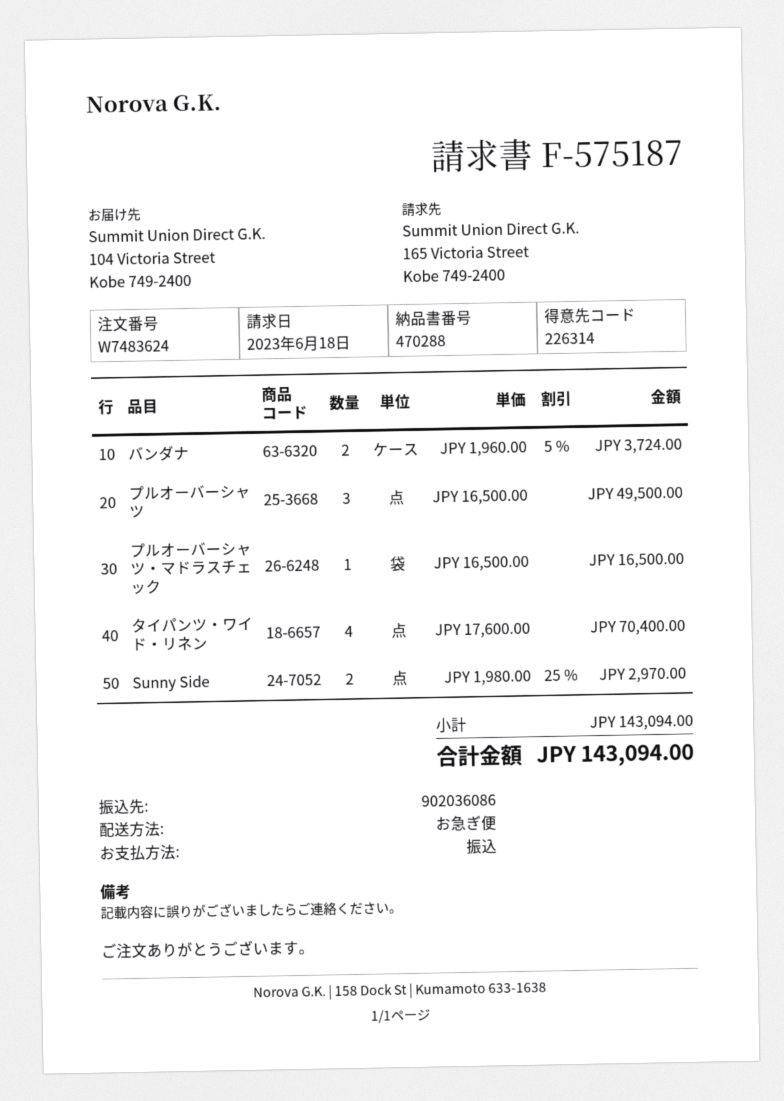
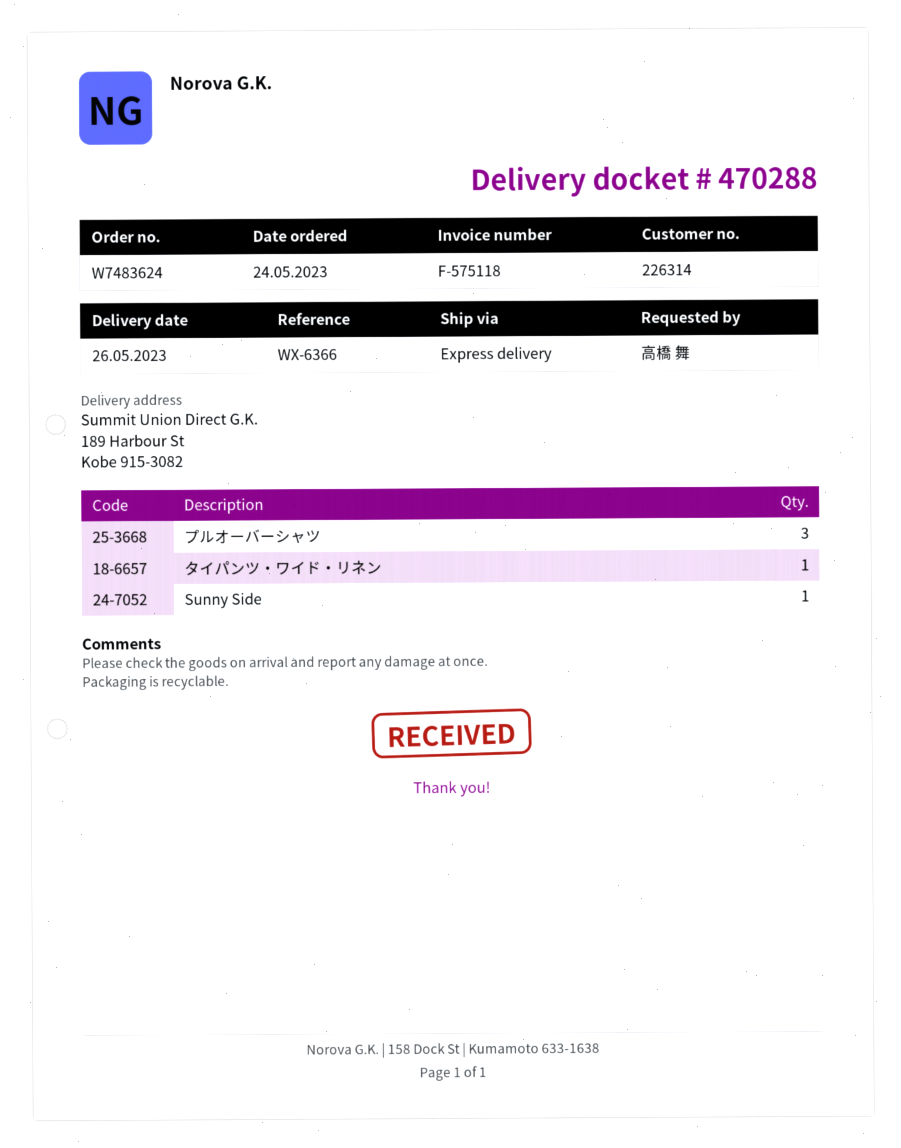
invoice number: F-575187 -> F-575118
ship to: 104 Victoria Street, Kobe 749-2400 -> 189 Harbour St, Kobe 915-3082
バンダナ: 2 -> none
プルオーバーシャツ・マドラスチェック: 1 -> none
タイパンツ・ワイド・リネン: 4 -> 1
Sunny Side: 2 -> 1

